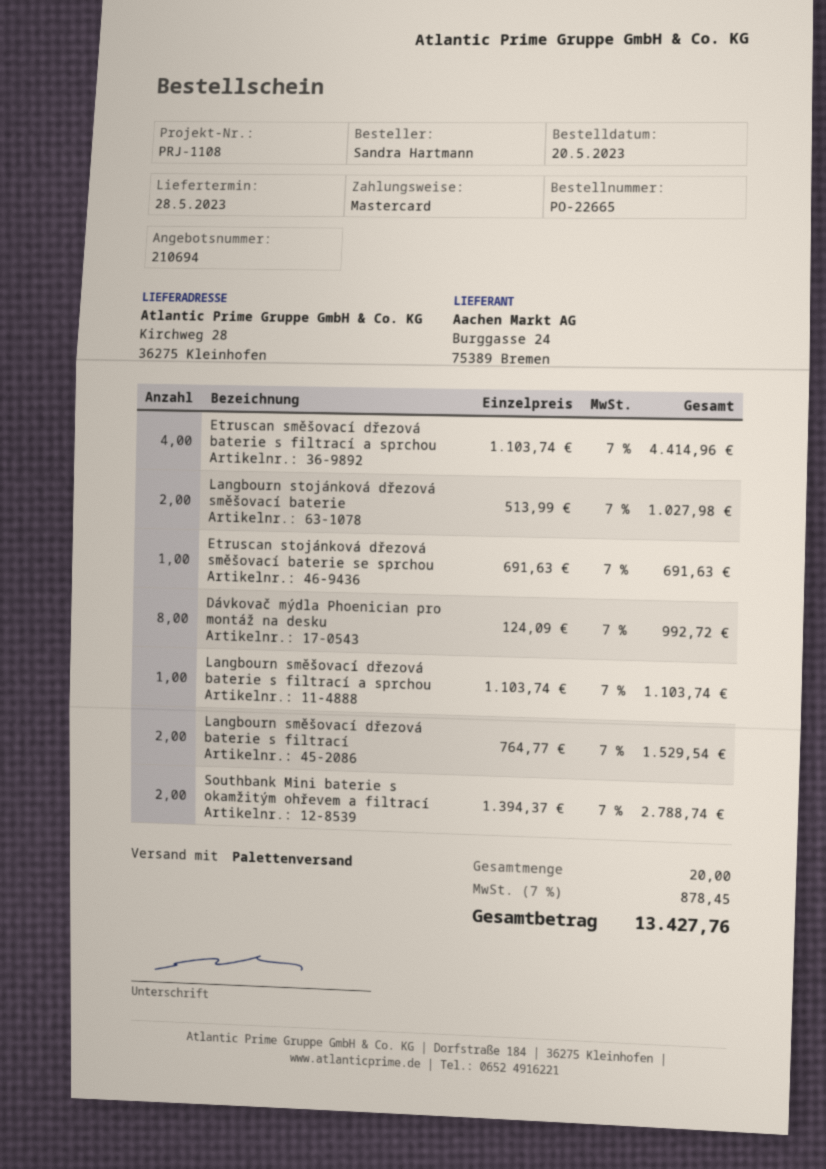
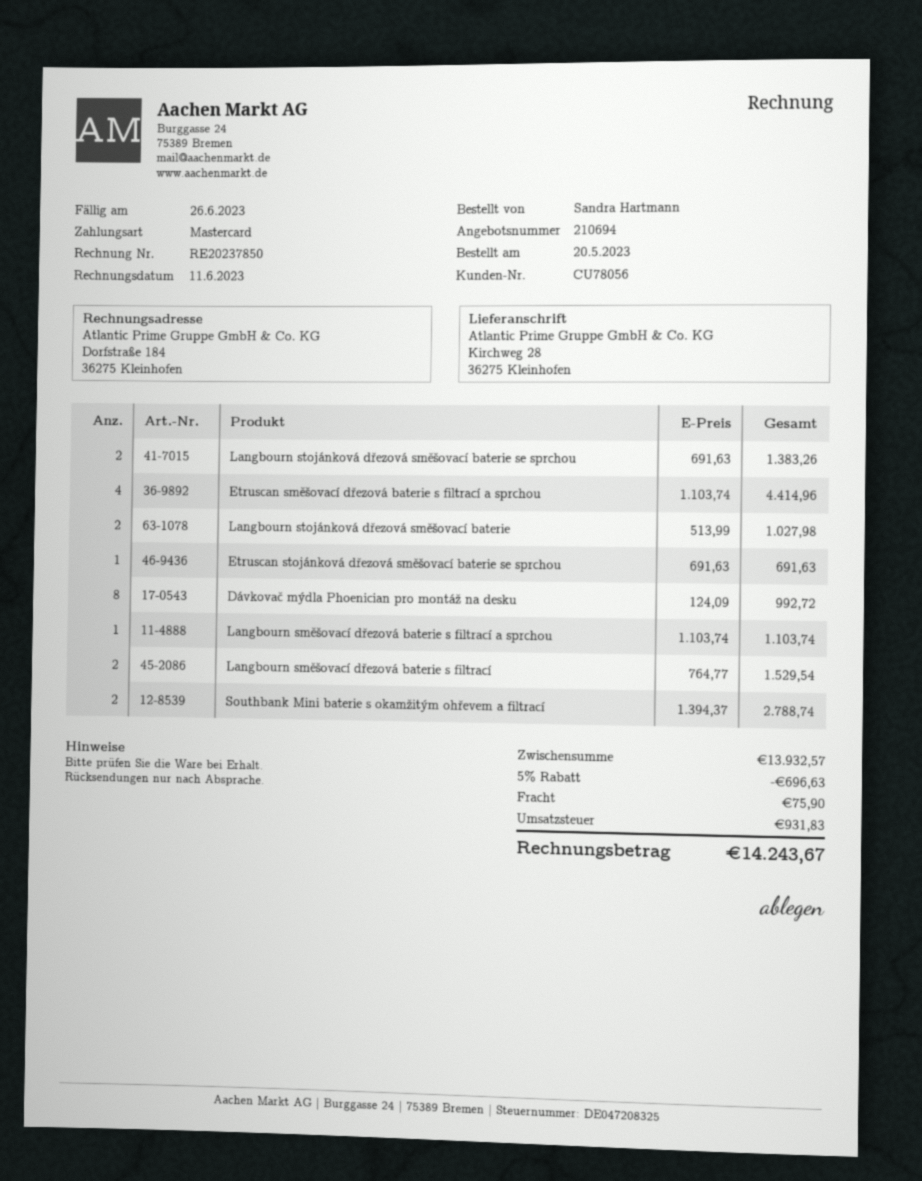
Langbourn stojánková dřezová směšovací baterie se sprchou: none -> 2 x 691.63 = 1383.26
discount: none -> 5% = 696.63
shipping: none -> 75.90
tax: 878.45 -> 931.83
total: 13427.76 -> 14243.67

